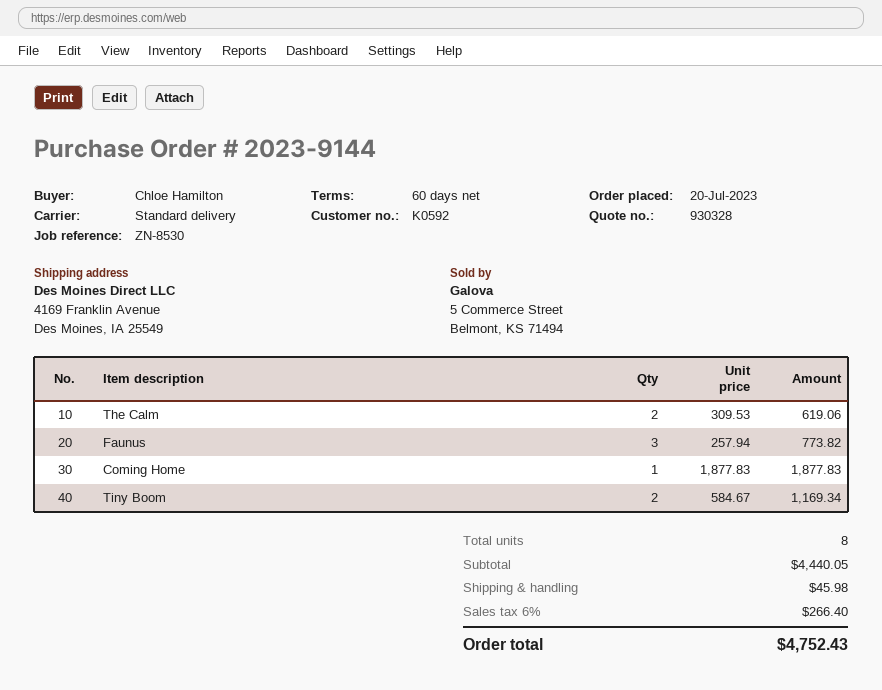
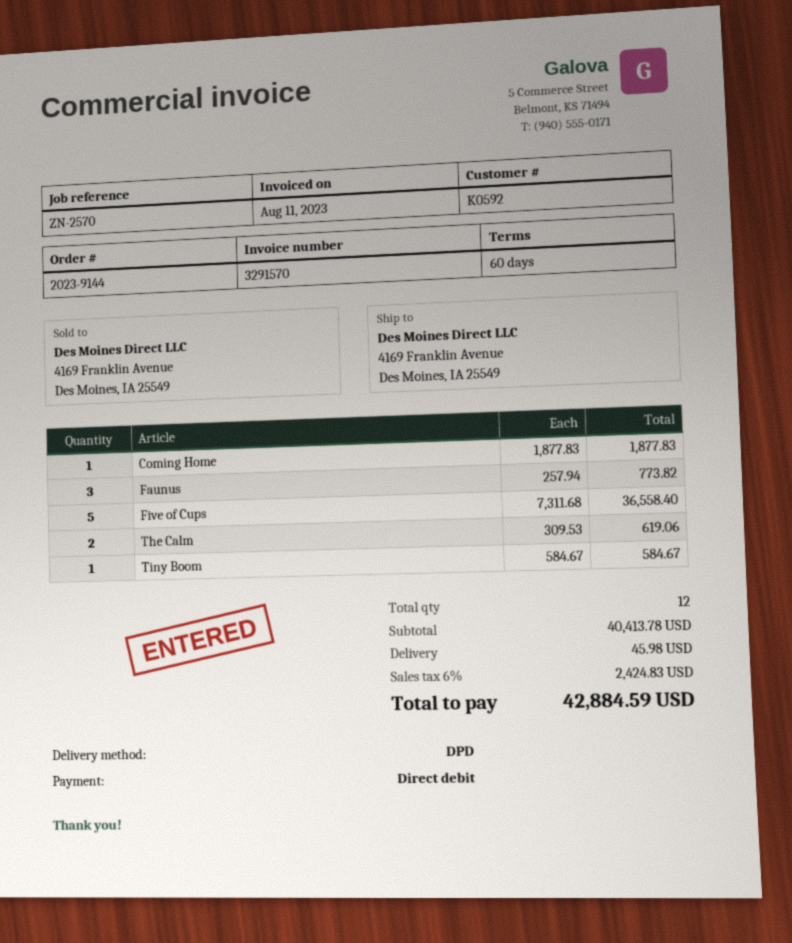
reference: ZN-8530 -> ZN-2570
shipping method: standard -> DPD
Tiny Boom: 2 x 584.67 = 1169.34 -> 1 x 584.67 = 584.67
Five of Cups: none -> 5 x 7311.68 = 36558.40
total quantity: 8 -> 12
subtotal: 4440.05 -> 40413.78
tax: 6% = 266.40 -> 6% = 2424.83
total: 4752.43 -> 42884.59

